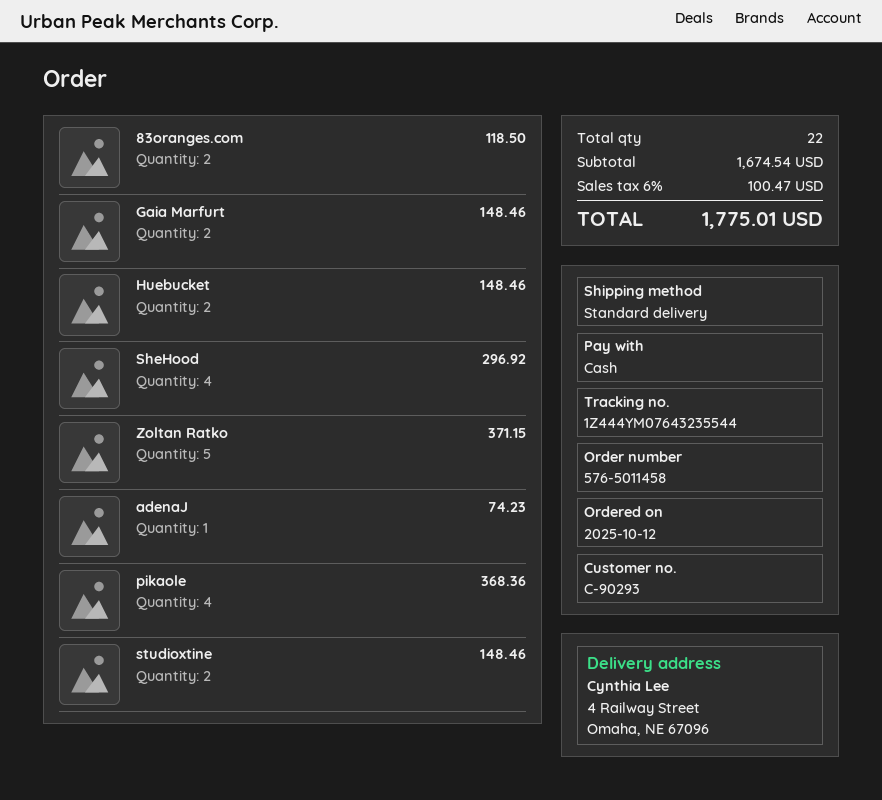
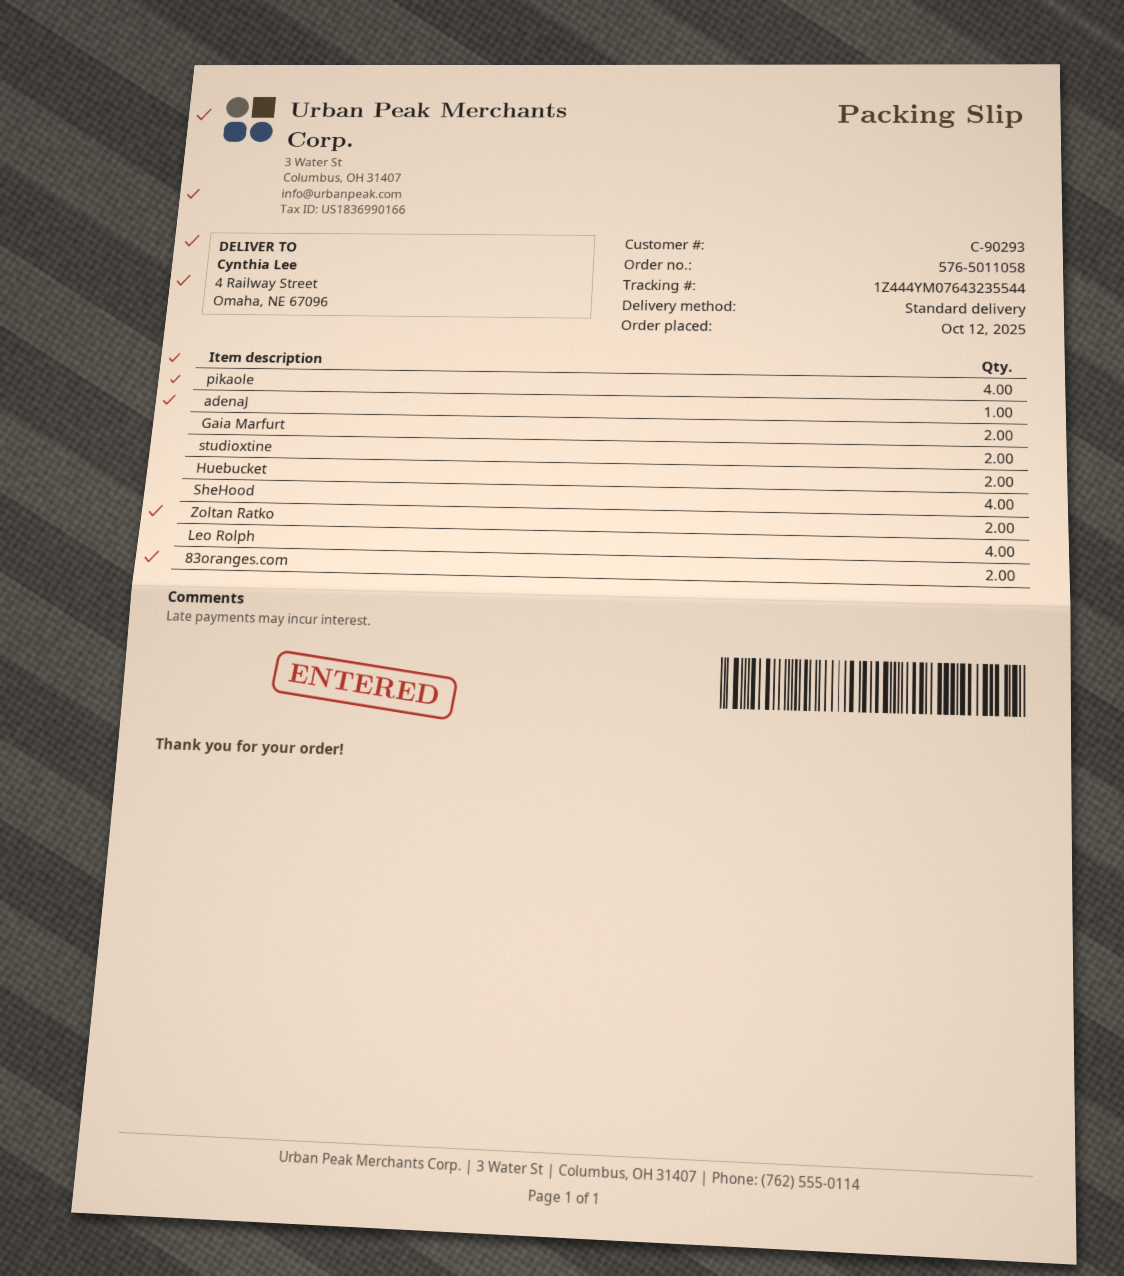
order number: 576-5011458 -> 576-5011058
Zoltan Ratko: 5 -> 2
Leo Rolph: none -> 4

